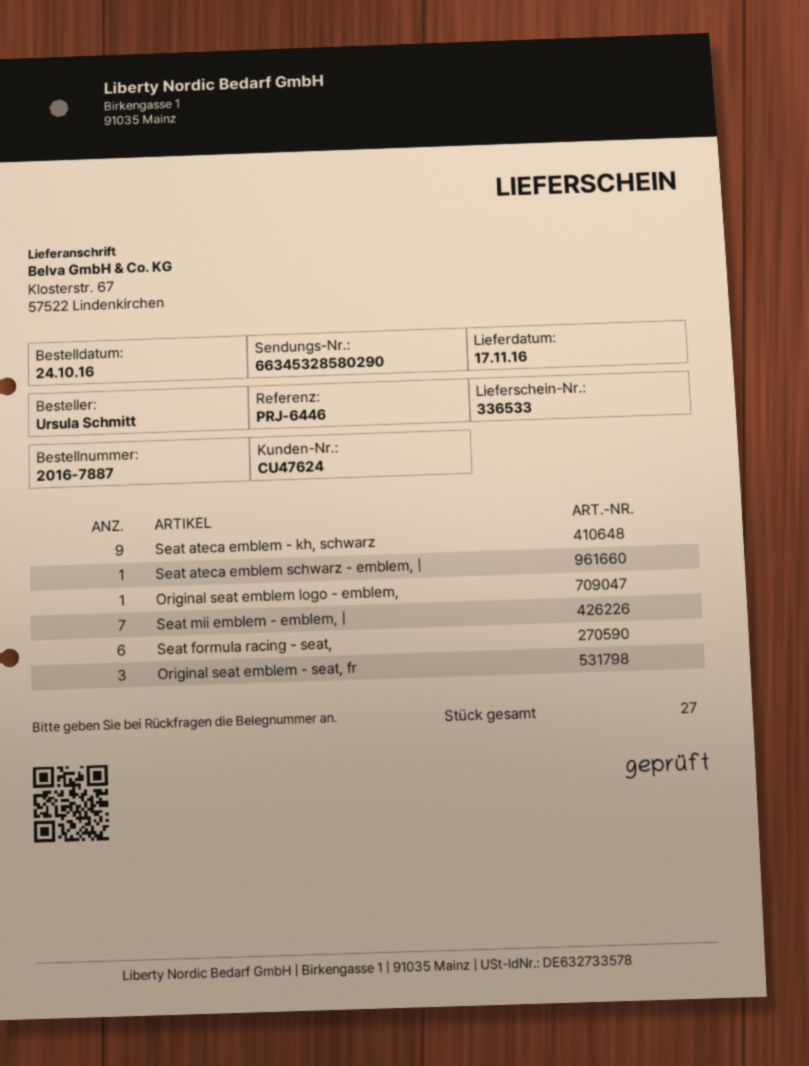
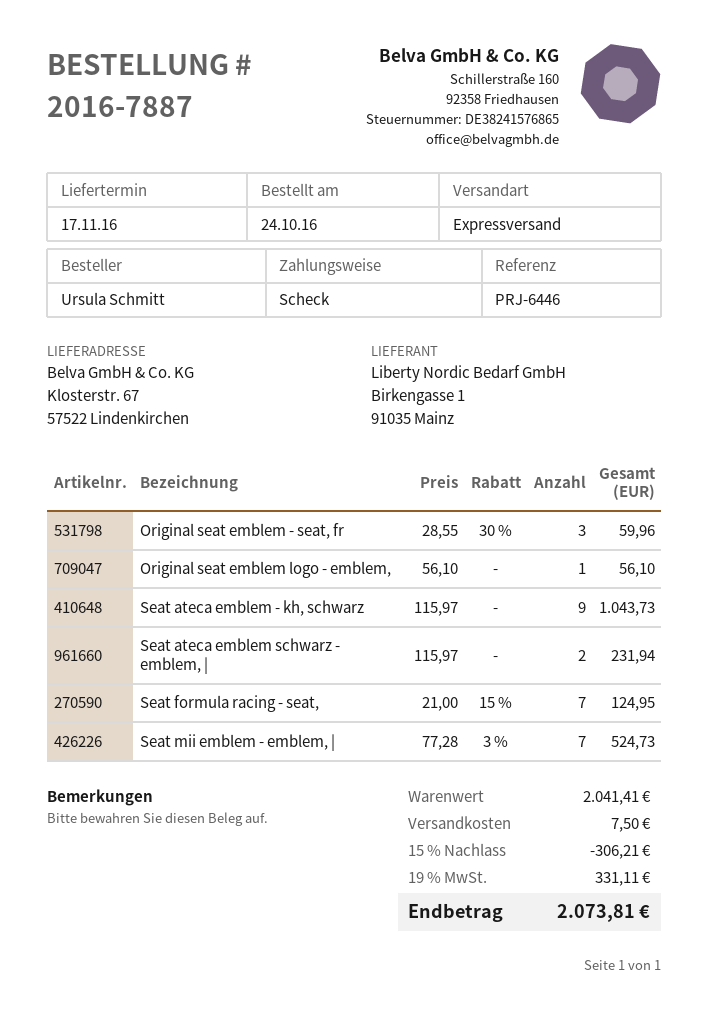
Seat ateca emblem schwarz - emblem, |: 1 -> 2
Seat formula racing - seat,: 6 -> 7

